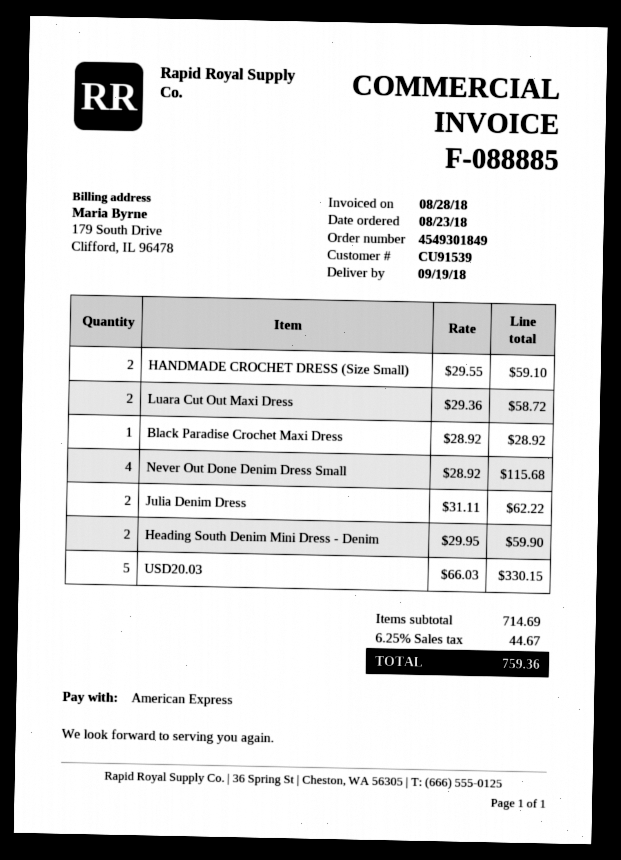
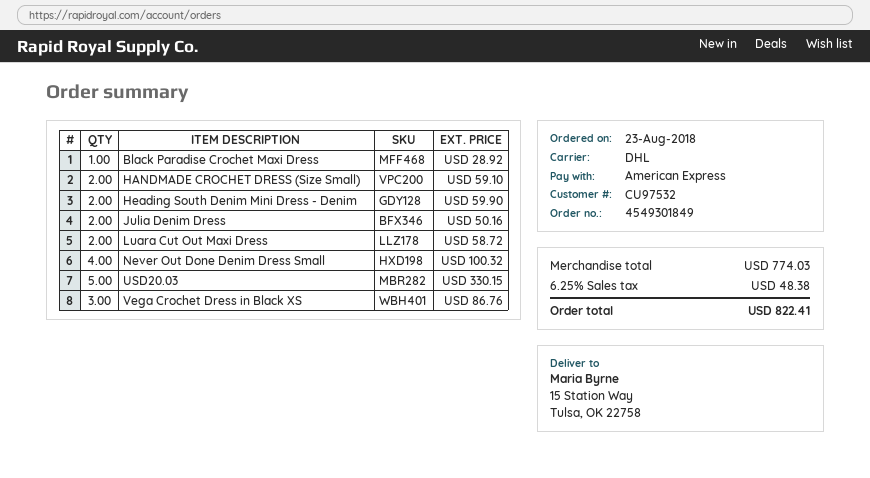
customer number: CU91539 -> CU97532
Never Out Done Denim Dress Small: 4 for 115.68 -> 4 for 100.32
Julia Denim Dress: 2 for 62.22 -> 2 for 50.16
Vega Crochet Dress in Black XS: none -> 3 for 86.76
subtotal: 714.69 -> 774.03
tax: 6.25% = 44.67 -> 6.25% = 48.38
total: 759.36 -> 822.41

